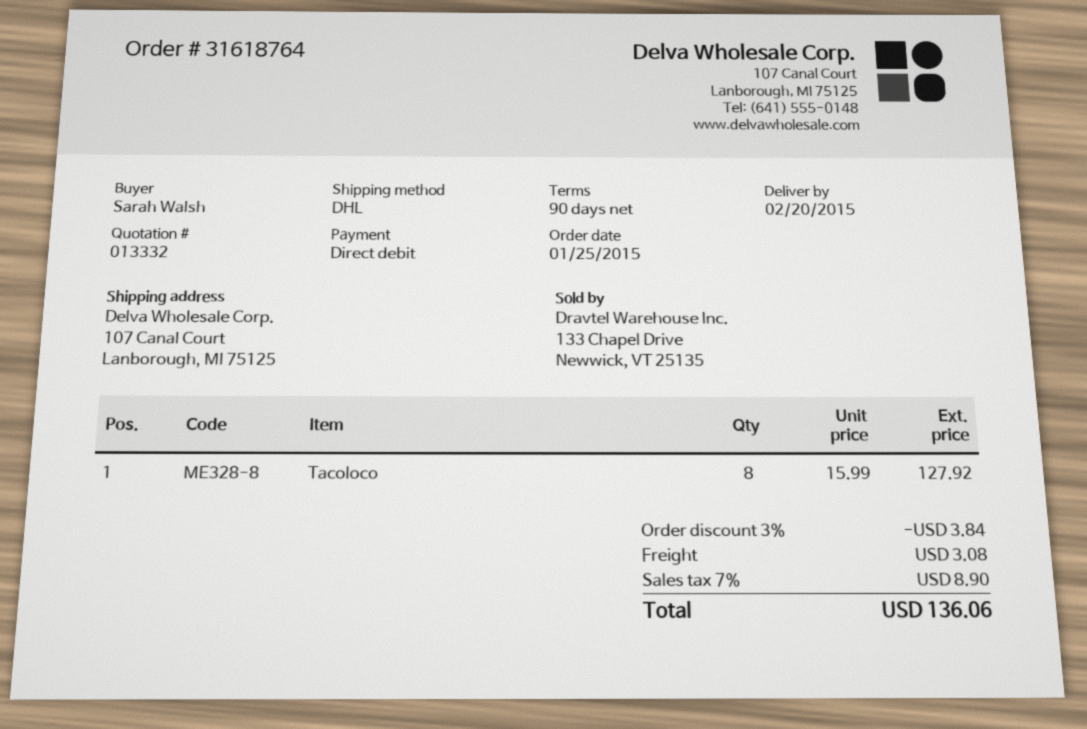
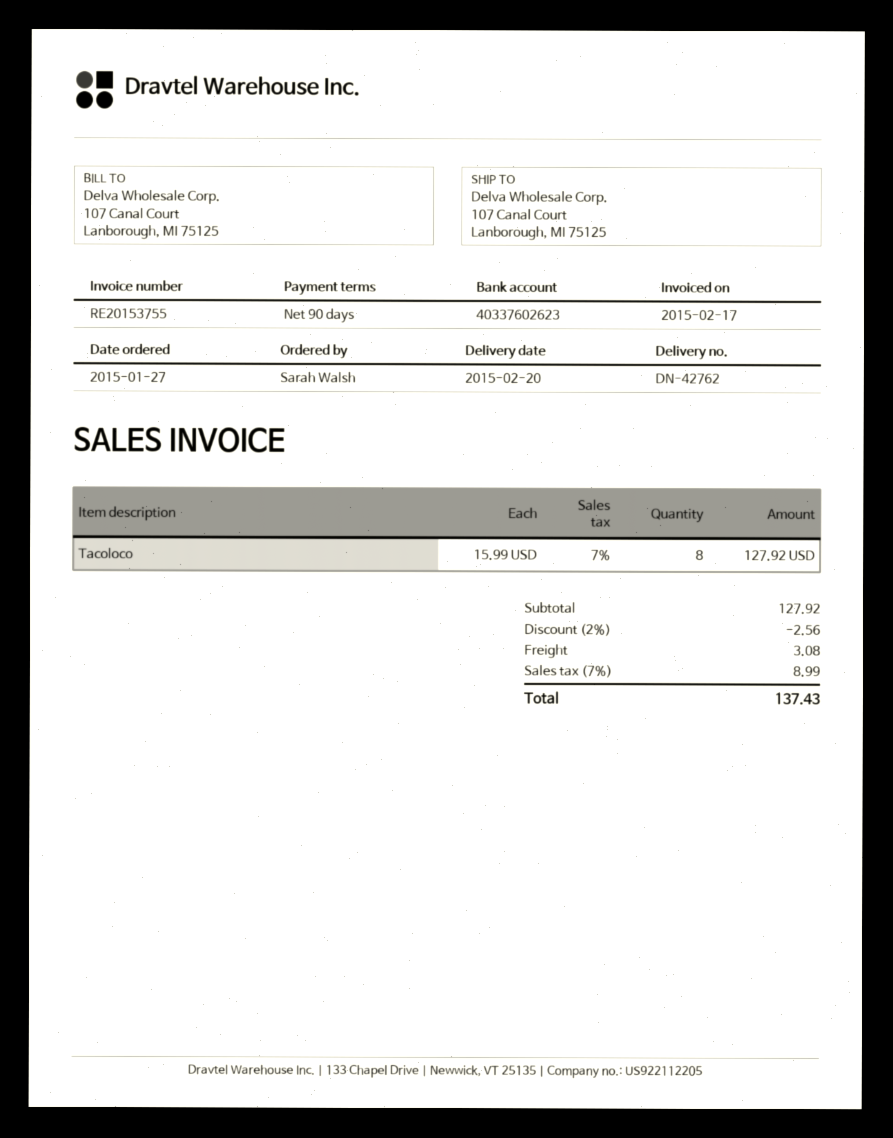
order date: 2015-01-25 -> 2015-01-27
discount: 3% = 3.84 -> 2% = 2.56
tax: 7% = 8.90 -> 7% = 8.99
total: 136.06 -> 137.43

